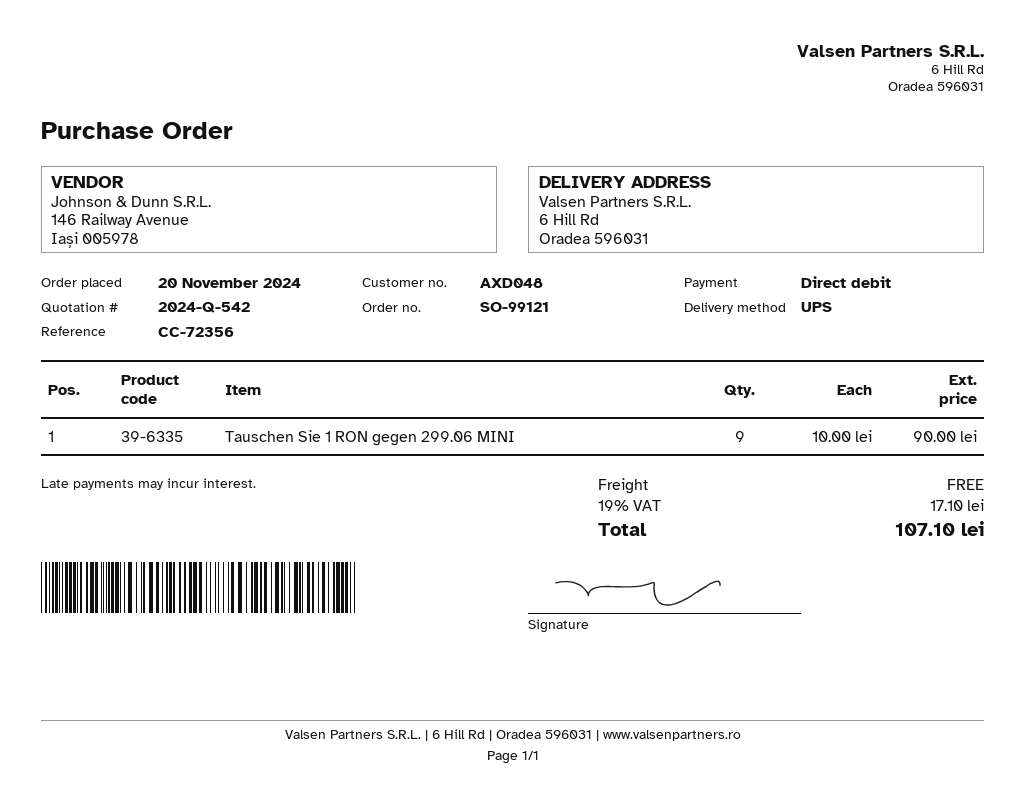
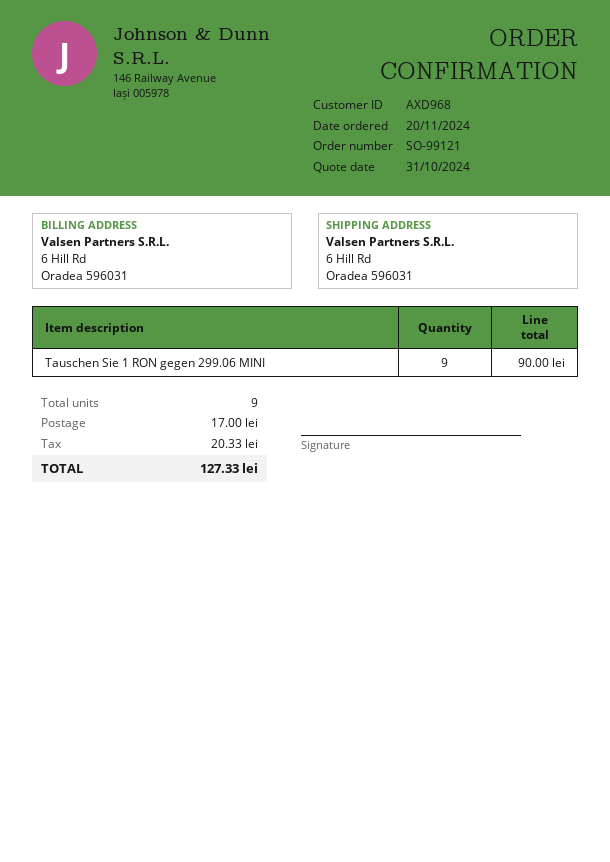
customer number: AXD048 -> AXD968
shipping: 0.00 -> 17.00
tax: 17.10 -> 20.33
total: 107.10 -> 127.33

